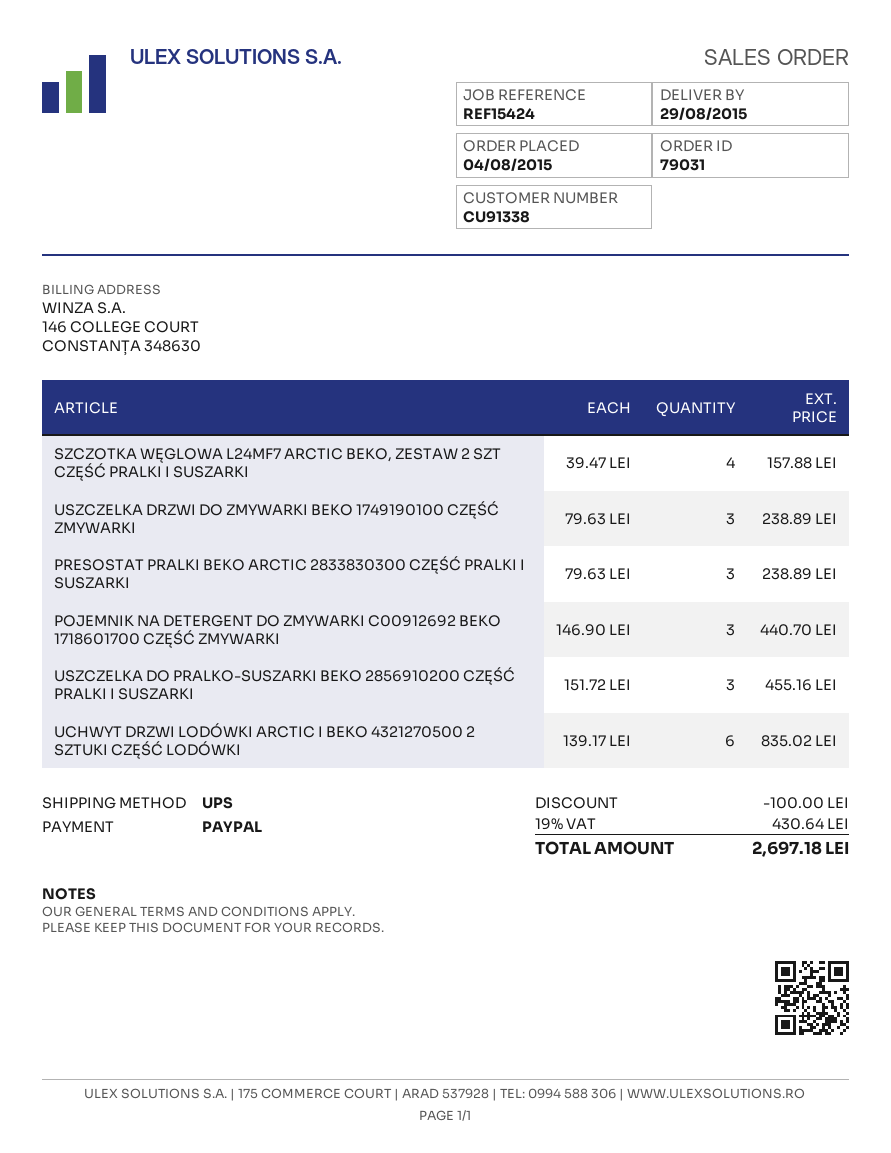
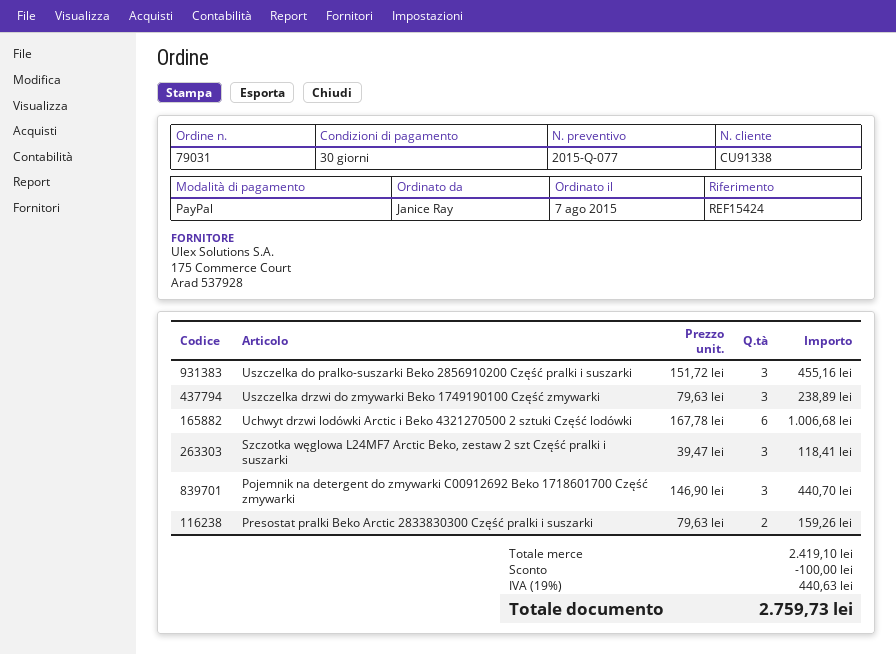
order date: 2015-08-04 -> 2015-08-07
SZCZOTKA WĘGLOWA L24MF7 ARCTIC BEKO, ZESTAW 2 SZT CZĘŚĆ PRALKI I SUSZARKI: 4 x 39.47 = 157.88 -> 3 x 39.47 = 118.41
PRESOSTAT PRALKI BEKO ARCTIC 2833830300 CZĘŚĆ PRALKI I SUSZARKI: 3 x 79.63 = 238.89 -> 2 x 79.63 = 159.26
UCHWYT DRZWI LODÓWKI ARCTIC I BEKO 4321270500 2 SZTUKI CZĘŚĆ LODÓWKI: 6 x 139.17 = 835.02 -> 6 x 167.78 = 1006.68
tax: 19% = 430.64 -> 19% = 440.63
total: 2697.18 -> 2759.73

